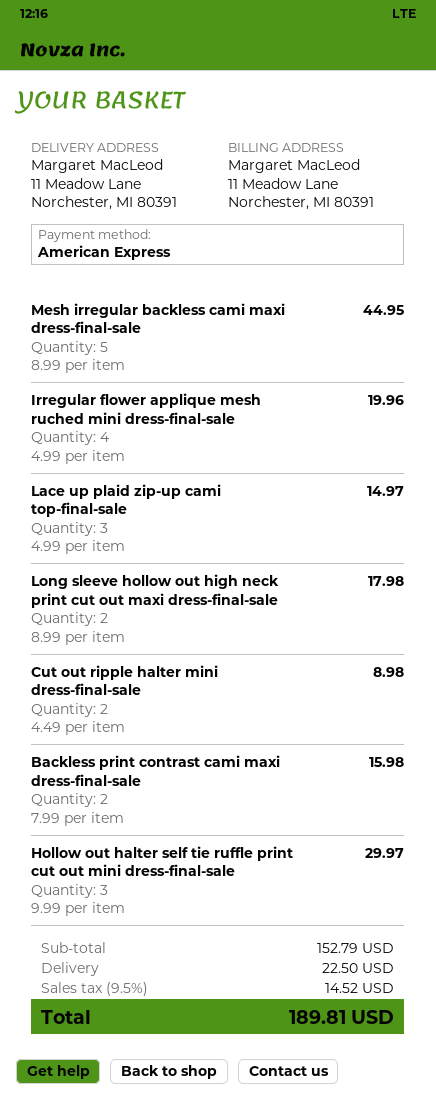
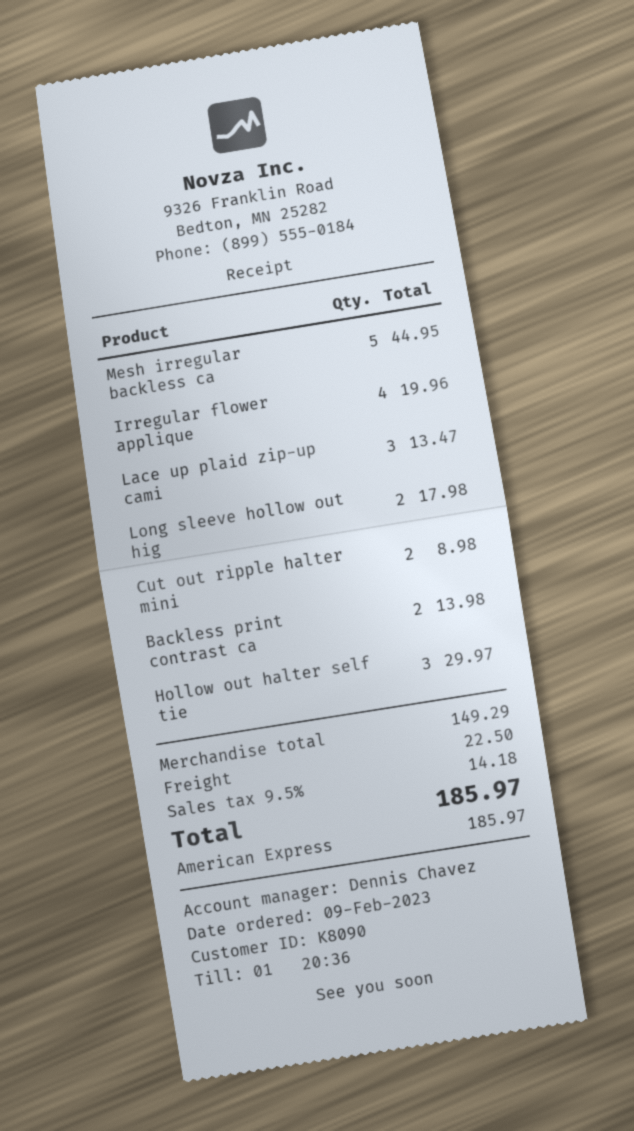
Lace up plaid zip-up cami top-final-sale: 3 for 14.97 -> 3 for 13.47
Backless print contrast cami maxi dress-final-sale: 2 for 15.98 -> 2 for 13.98
subtotal: 152.79 -> 149.29
tax: 9.5% = 14.52 -> 9.5% = 14.18
total: 189.81 -> 185.97

